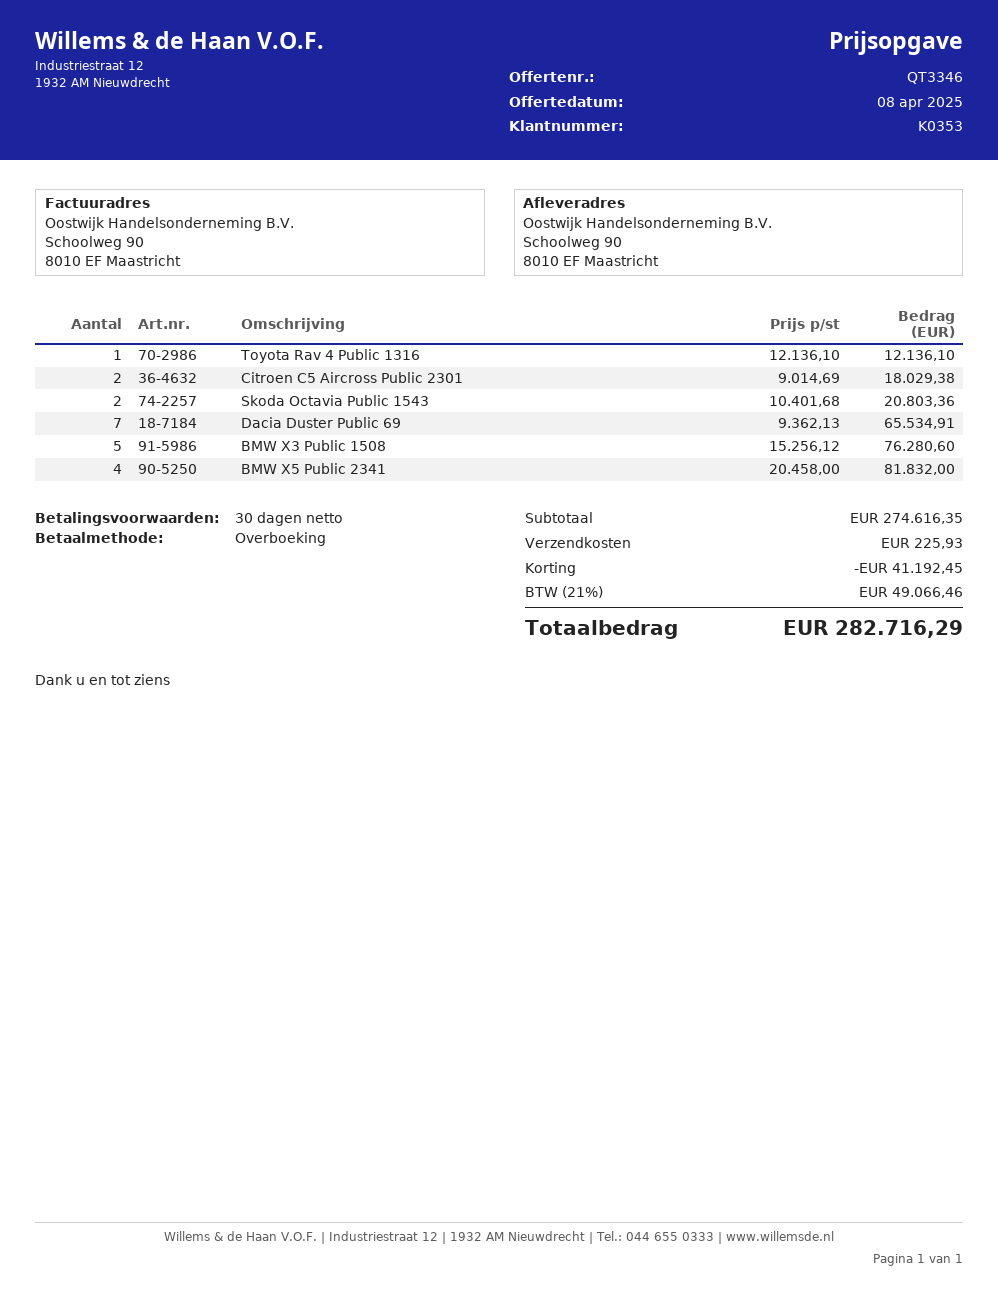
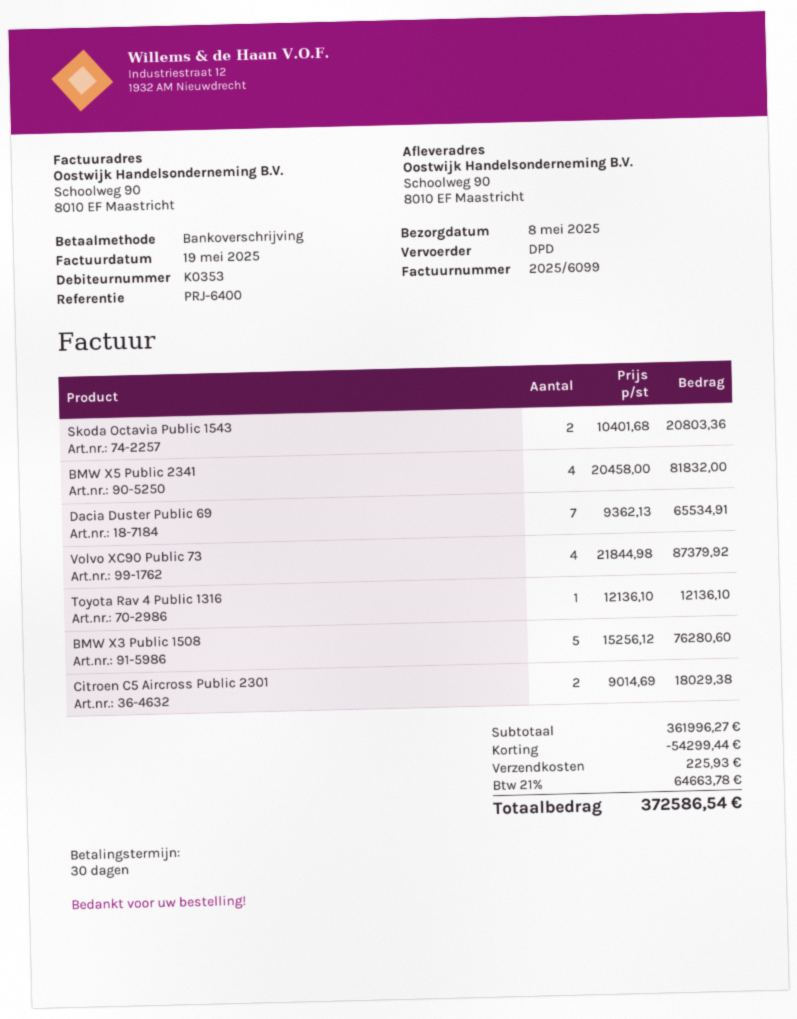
Volvo XC90 Public 73: none -> 4 x 21844.98 = 87379.92
subtotal: 274616.35 -> 361996.27
discount: 41192.45 -> 54299.44
tax: 21% = 49066.46 -> 21% = 64663.78
total: 282716.29 -> 372586.54

